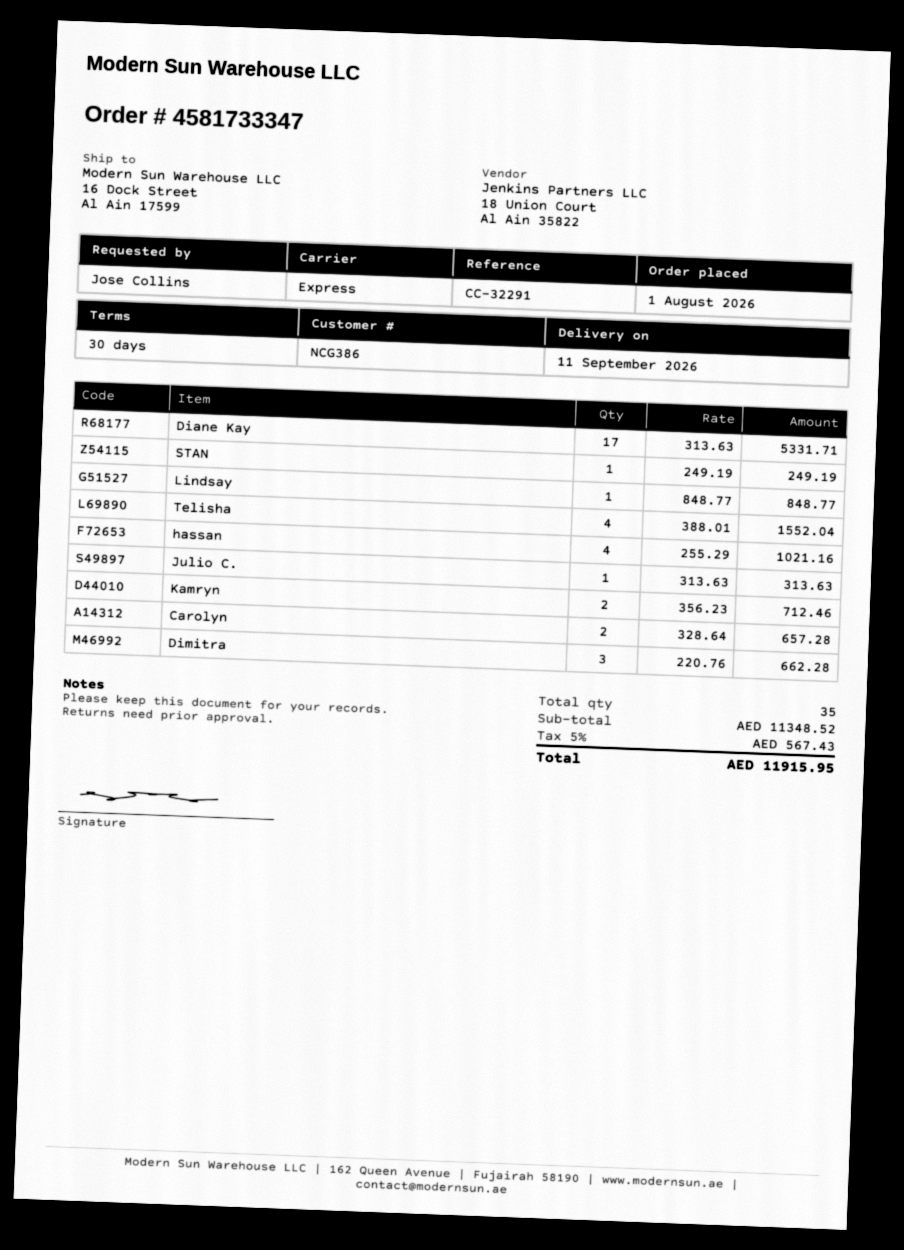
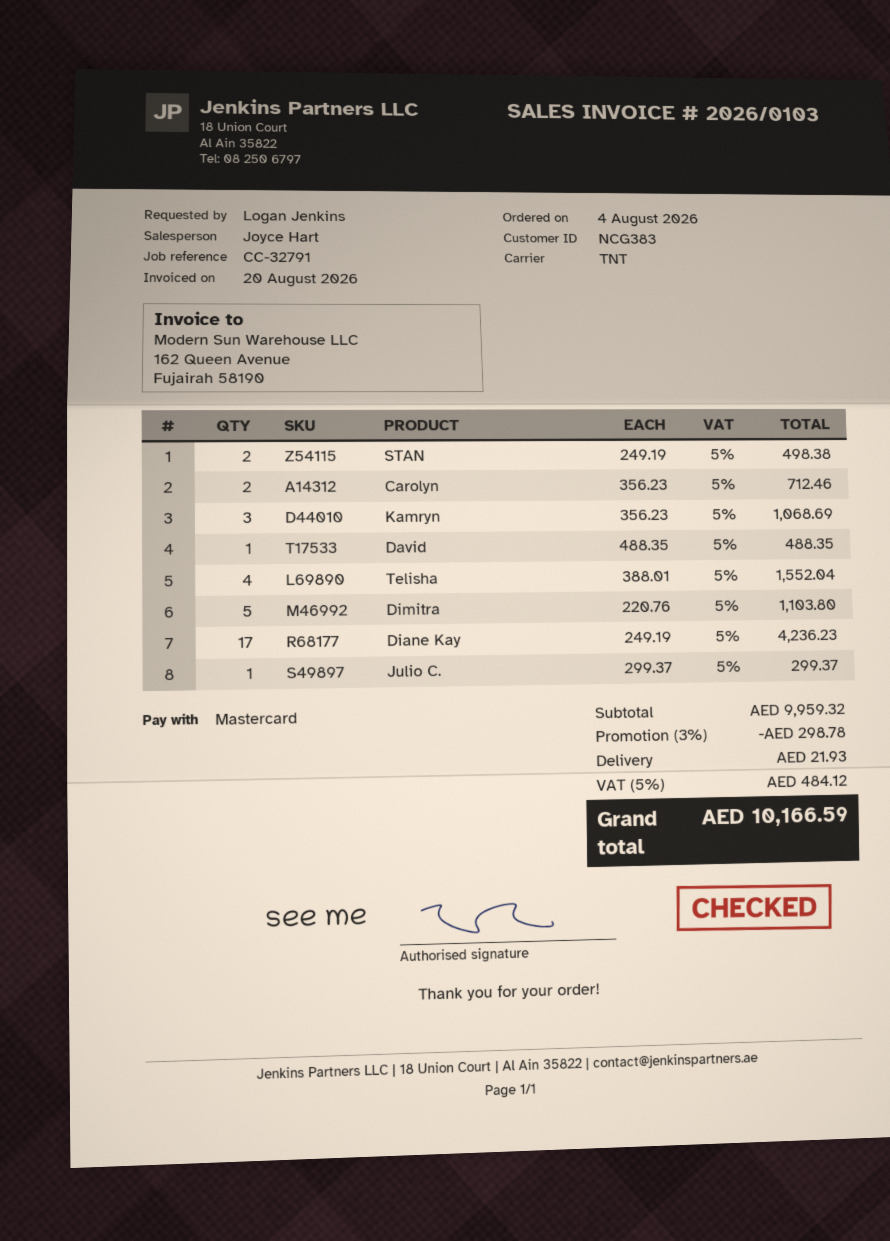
order date: 2026-08-01 -> 2026-08-04
customer number: NCG386 -> NCG383
reference: CC-32291 -> CC-32791
ordered by: Jose Collins -> Logan Jenkins
shipping method: express -> TNT
Diane Kay: 17 x 313.63 = 5331.71 -> 17 x 249.19 = 4236.23
STAN: 1 x 249.19 = 249.19 -> 2 x 249.19 = 498.38
Lindsay: 1 x 848.77 = 848.77 -> none
hassan: 4 x 255.29 = 1021.16 -> none
Julio C.: 1 x 313.63 = 313.63 -> 1 x 299.37 = 299.37
Kamryn: 2 x 356.23 = 712.46 -> 3 x 356.23 = 1068.69
Carolyn: 2 x 328.64 = 657.28 -> 2 x 356.23 = 712.46
Dimitra: 3 x 220.76 = 662.28 -> 5 x 220.76 = 1103.80
David: none -> 1 x 488.35 = 488.35
subtotal: 11348.52 -> 9959.32
discount: none -> 3% = 298.78
shipping: none -> 21.93
tax: 5% = 567.43 -> 5% = 484.12
total: 11915.95 -> 10166.59

